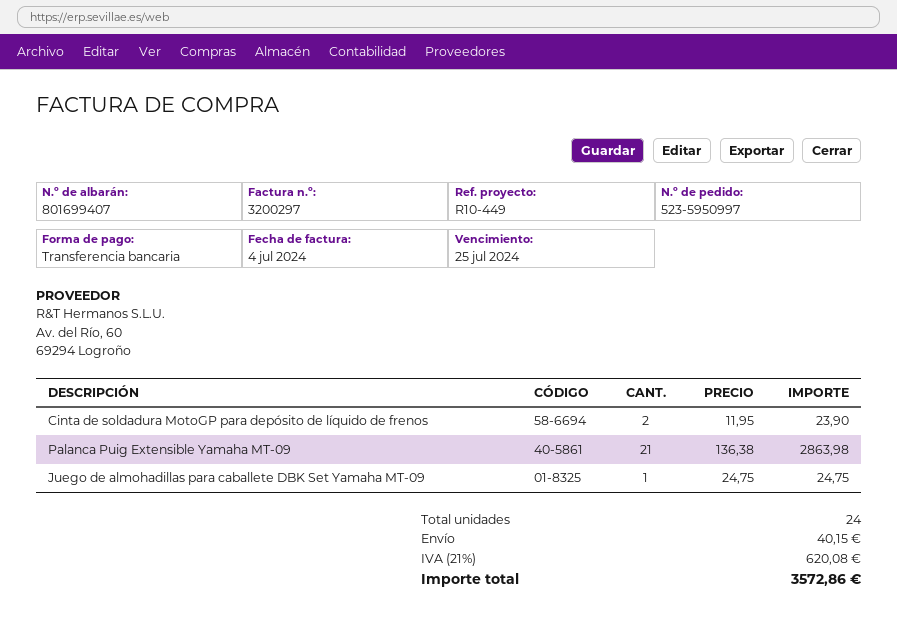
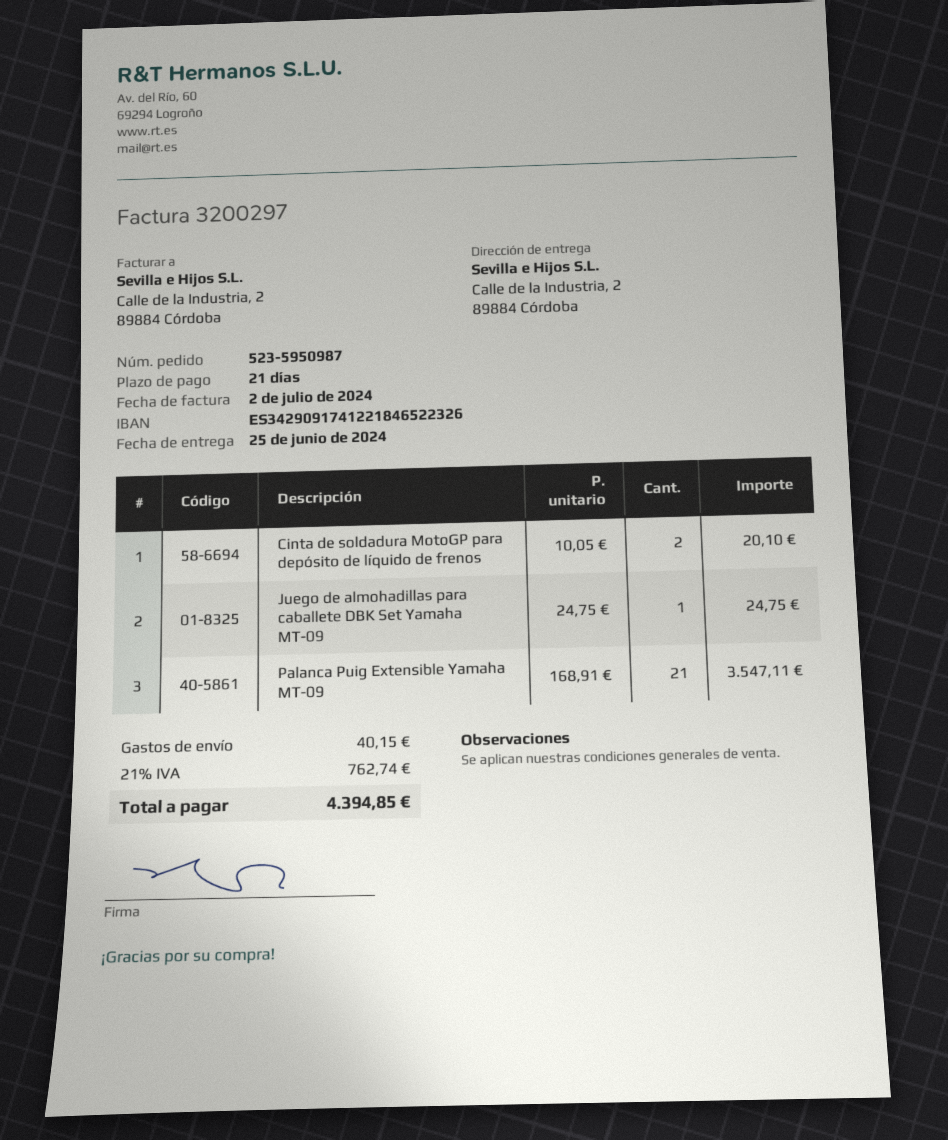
order number: 523-5950997 -> 523-5950987
invoice date: 2024-07-04 -> 2024-07-02
Cinta de soldadura MotoGP para depósito de líquido de frenos: 2 x 11.95 = 23.90 -> 2 x 10.05 = 20.10
Palanca Puig Extensible Yamaha MT-09: 21 x 136.38 = 2863.98 -> 21 x 168.91 = 3547.11
tax: 21% = 620.08 -> 21% = 762.74
total: 3572.86 -> 4394.85

